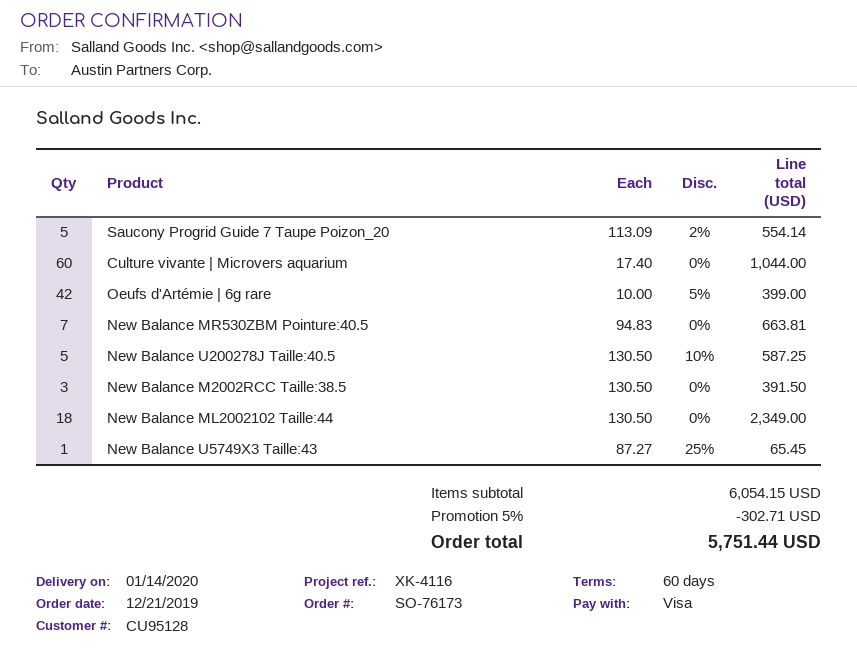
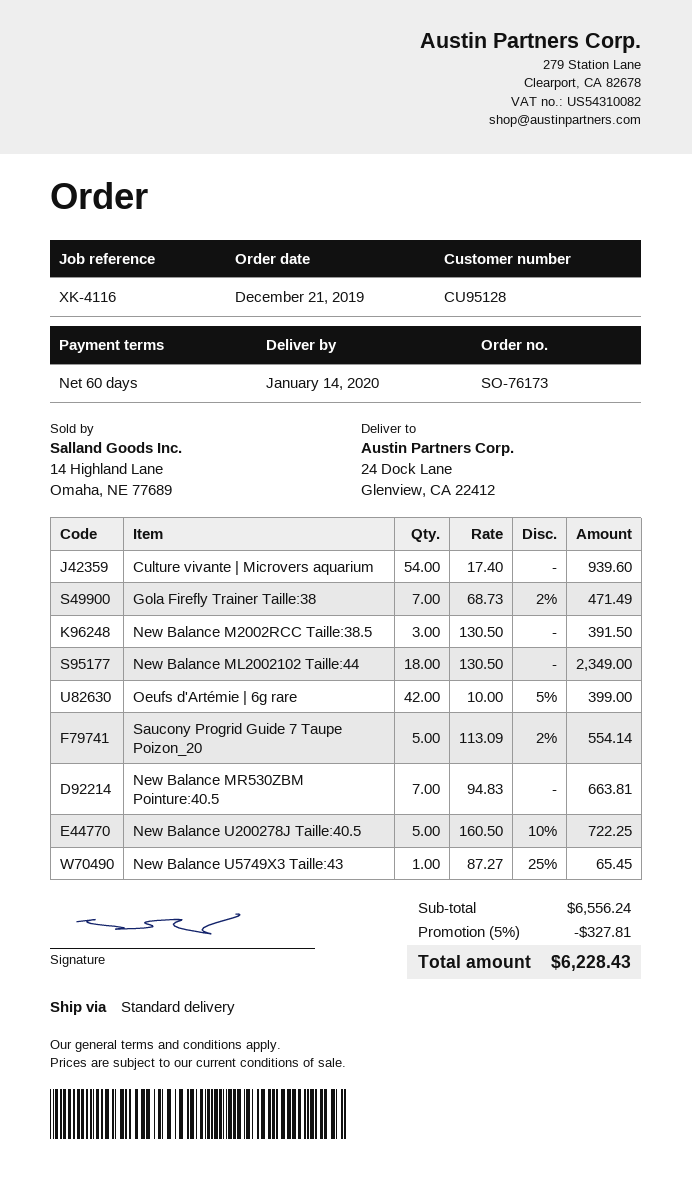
Culture vivante | Microvers aquarium: 60 x 17.40 = 1044.00 -> 54 x 17.40 = 939.60
New Balance U200278J Taille:40.5: 5 x 130.50 - 10% = 587.25 -> 5 x 160.50 - 10% = 722.25
Gola Firefly Trainer Taille:38: none -> 7 x 68.73 - 2% = 471.49
subtotal: 6054.15 -> 6556.24
discount: 5% = 302.71 -> 5% = 327.81
total: 5751.44 -> 6228.43

